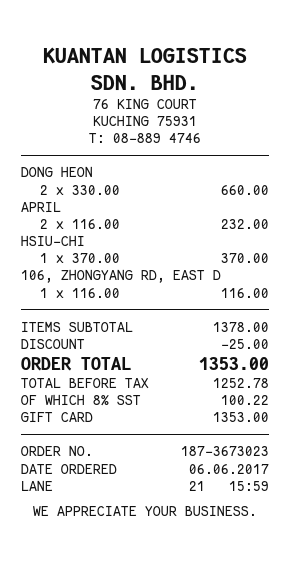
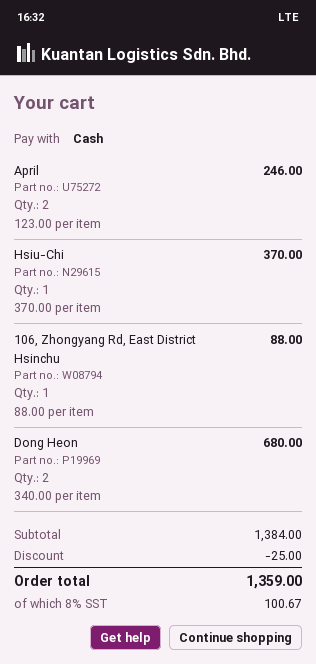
payment method: gift card -> cash
DONG HEON: 2 x 330.00 = 660.00 -> 2 x 340.00 = 680.00
APRIL: 2 x 116.00 = 232.00 -> 2 x 123.00 = 246.00
106, ZHONGYANG RD, EAST D: 1 x 116.00 = 116.00 -> 1 x 88.00 = 88.00
subtotal: 1378.00 -> 1384.00
tax: 8% = 100.22 -> 8% = 100.67
total: 1353.00 -> 1359.00

